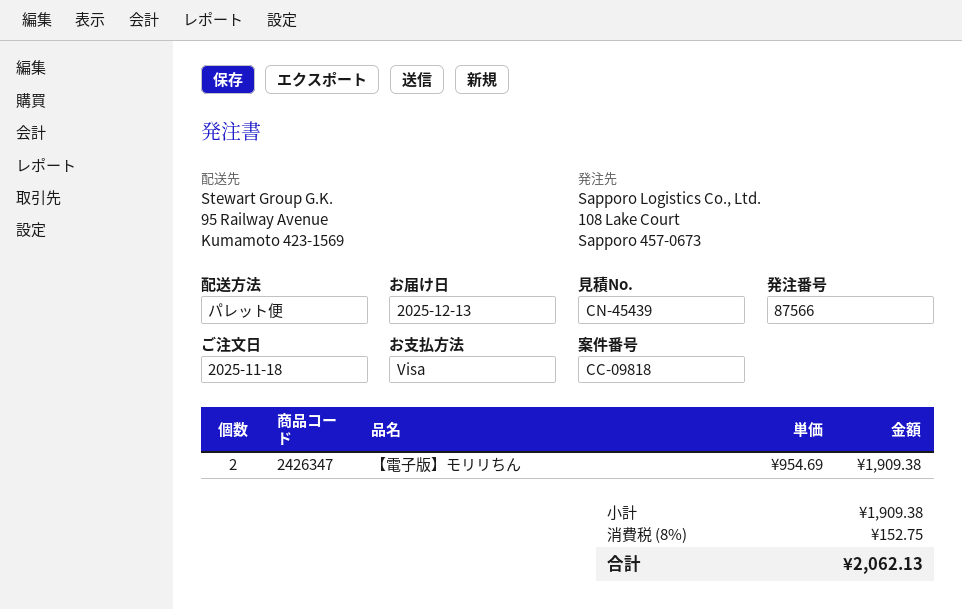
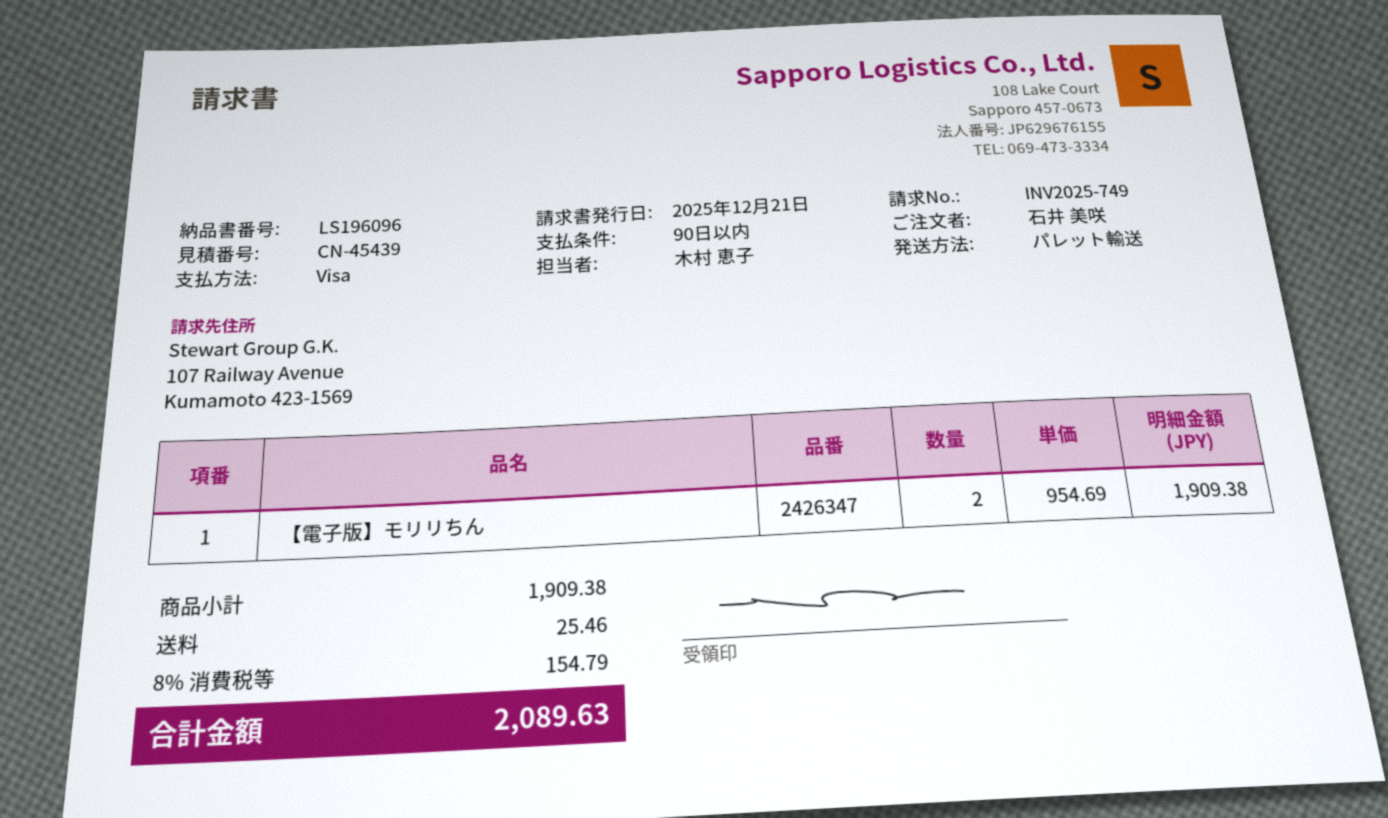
shipping: none -> 25.46
tax: 8% = 152.75 -> 8% = 154.79
total: 2062.13 -> 2089.63

